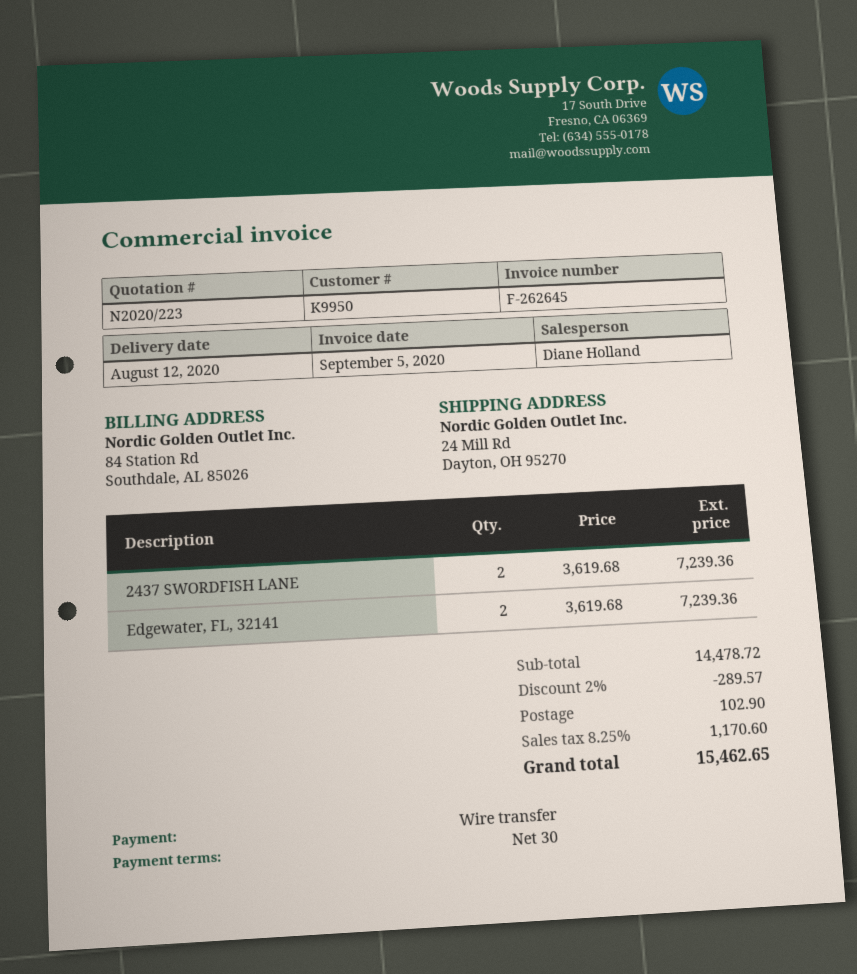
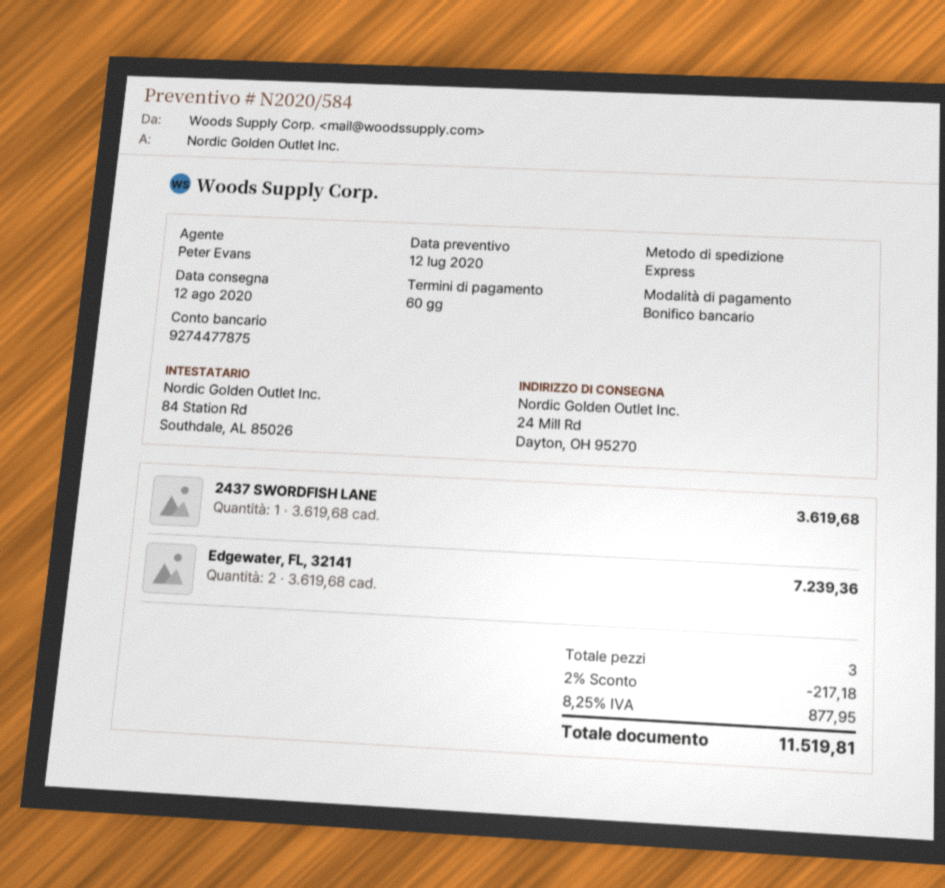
quote number: N2020/223 -> N2020/584
payment terms: 30 days -> 60 days
sales rep: Diane Holland -> Peter Evans
2437 SWORDFISH LANE: 2 x 3619.68 = 7239.36 -> 1 x 3619.68 = 3619.68
discount: 2% = 289.57 -> 2% = 217.18
shipping: 102.90 -> none
tax: 8.25% = 1170.60 -> 8.25% = 877.95
total: 15462.65 -> 11519.81

